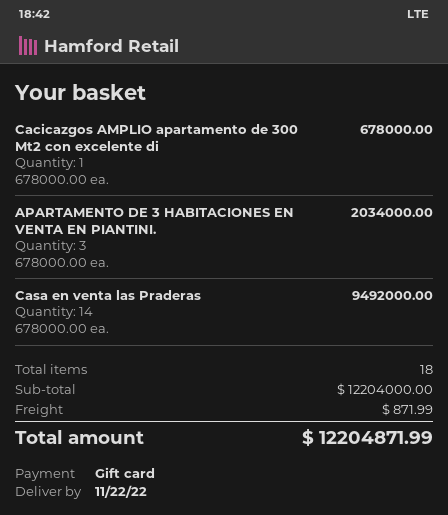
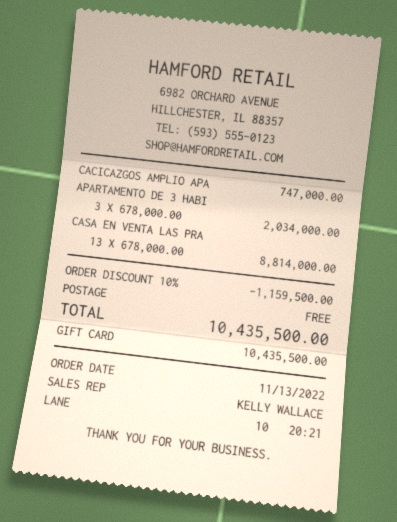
Cacicazgos AMPLIO apartamento de 300 Mt2 con excelente di: 1 x 678000.00 = 678000.00 -> 1 x 747000.00 = 747000.00
Casa en venta las Praderas: 14 x 678000.00 = 9492000.00 -> 13 x 678000.00 = 8814000.00
discount: none -> 10% = 1159500.00
shipping: 871.99 -> 0.00
total: 12204871.99 -> 10435500.00

